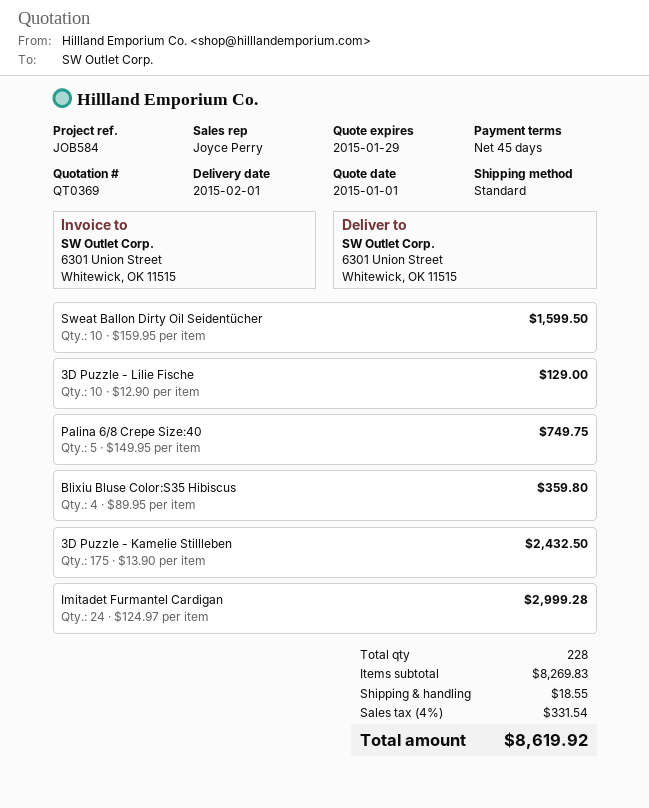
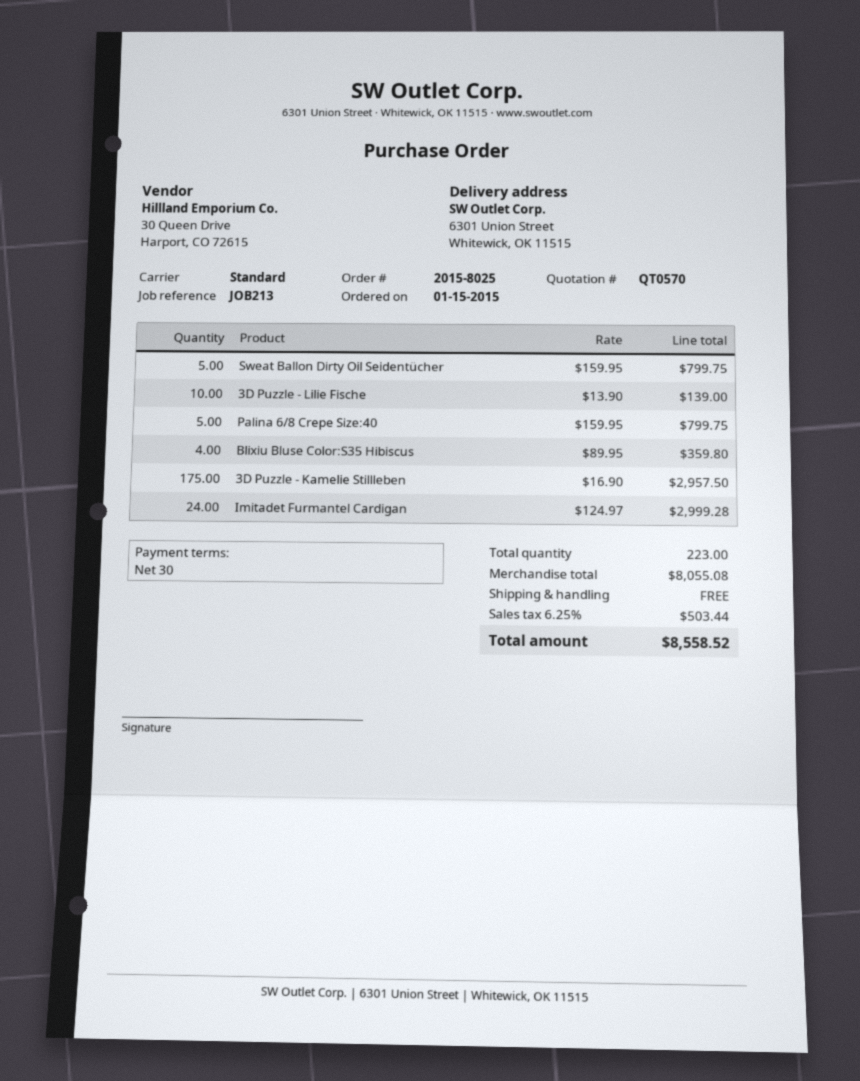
quote number: QT0369 -> QT0570
payment terms: 45 days -> 30 days
reference: JOB584 -> JOB213
Sweat Ballon Dirty Oil Seidentücher: 10 x 159.95 = 1599.50 -> 5 x 159.95 = 799.75
3D Puzzle - Lilie Fische: 10 x 12.90 = 129.00 -> 10 x 13.90 = 139.00
Palina 6/8 Crepe Size:40: 5 x 149.95 = 749.75 -> 5 x 159.95 = 799.75
3D Puzzle - Kamelie Stillleben: 175 x 13.90 = 2432.50 -> 175 x 16.90 = 2957.50
total quantity: 228 -> 223
subtotal: 8269.83 -> 8055.08
shipping: 18.55 -> 0.00
tax: 4% = 331.54 -> 6.25% = 503.44
total: 8619.92 -> 8558.52

